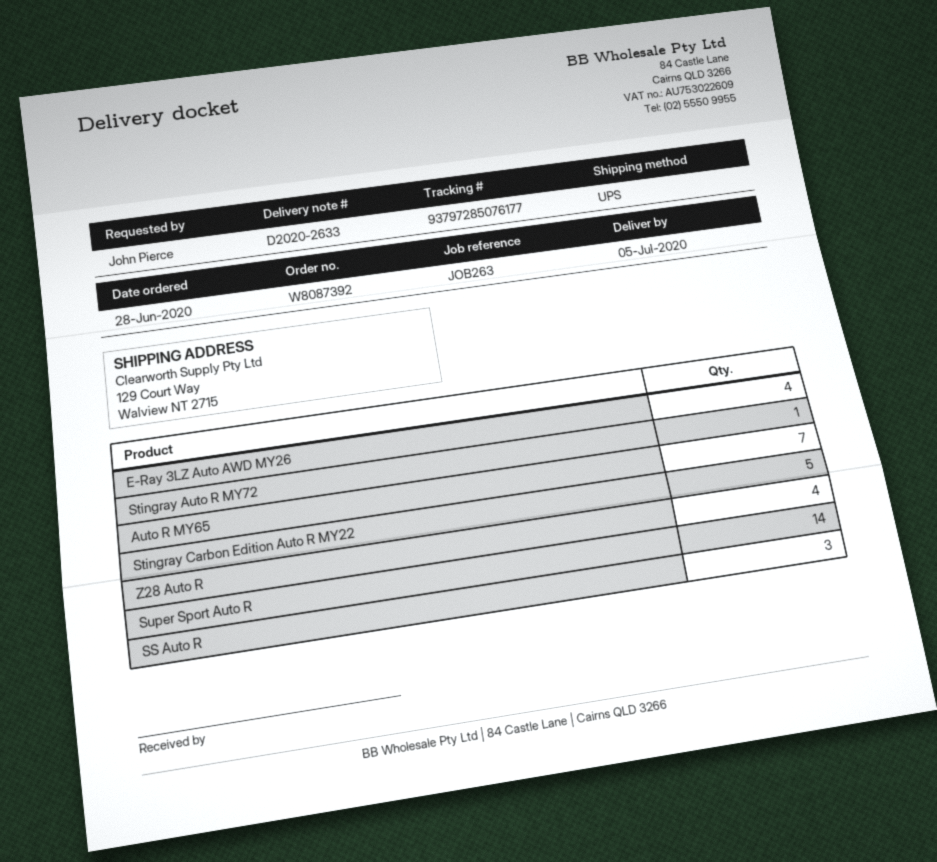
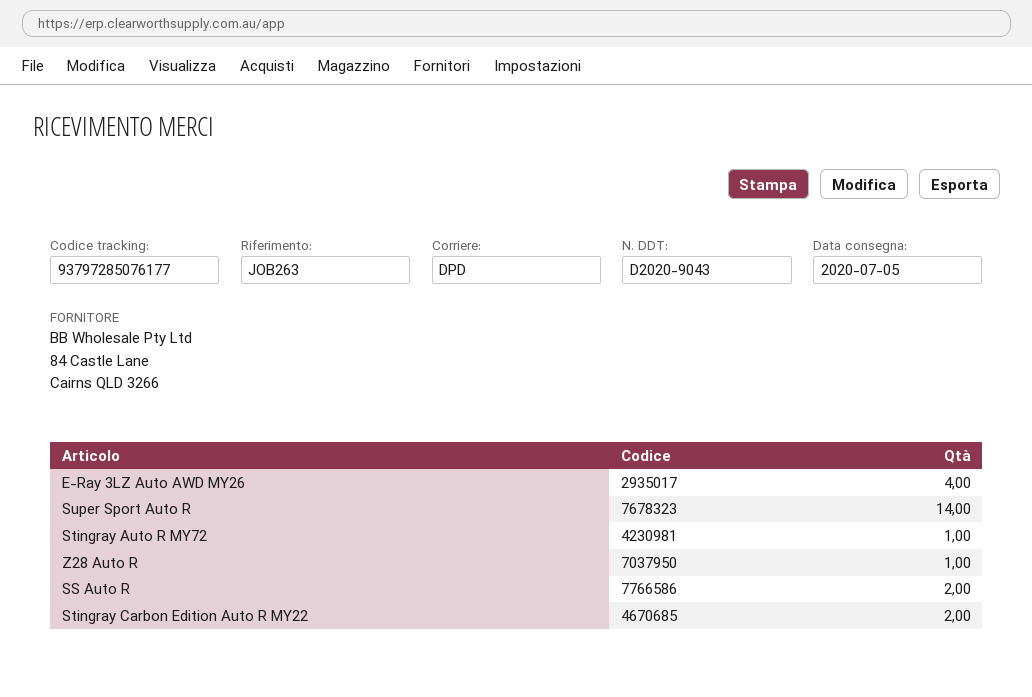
delivery note number: D2020-2633 -> D2020-9043
shipping method: UPS -> DPD
Auto R MY65: 7 -> none
Stingray Carbon Edition Auto R MY22: 5 -> 2
Z28 Auto R: 4 -> 1
SS Auto R: 3 -> 2

